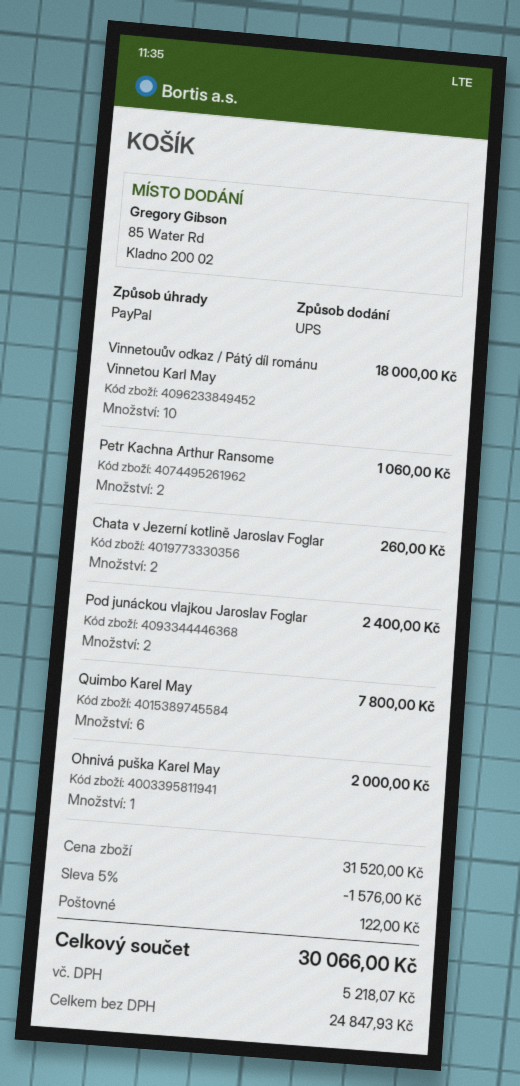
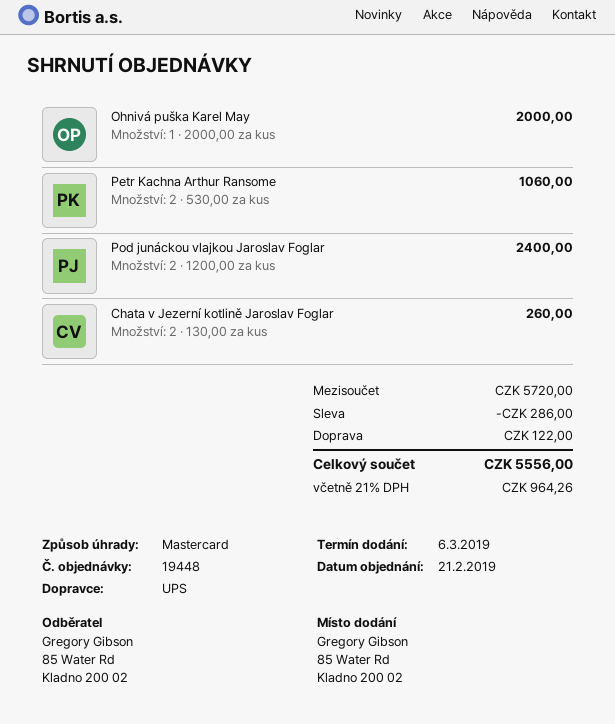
payment method: PayPal -> Mastercard
Vinnetouův odkaz / Pátý díl románu Vinnetou Karl May: 10 for 18000.00 -> none
Quimbo Karel May: 6 for 7800.00 -> none
subtotal: 31520.00 -> 5720.00
discount: 1576.00 -> 286.00
tax: 5218.07 -> 964.26
total: 30066.00 -> 5556.00

